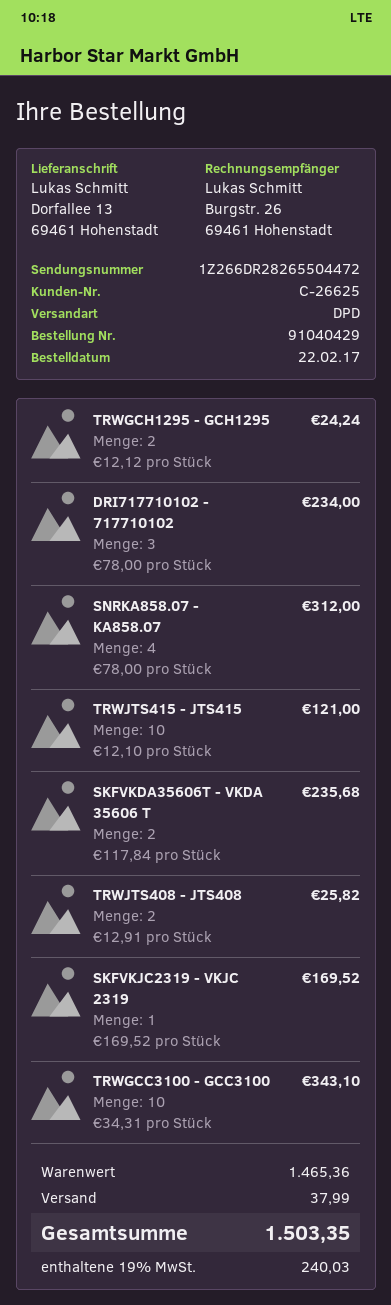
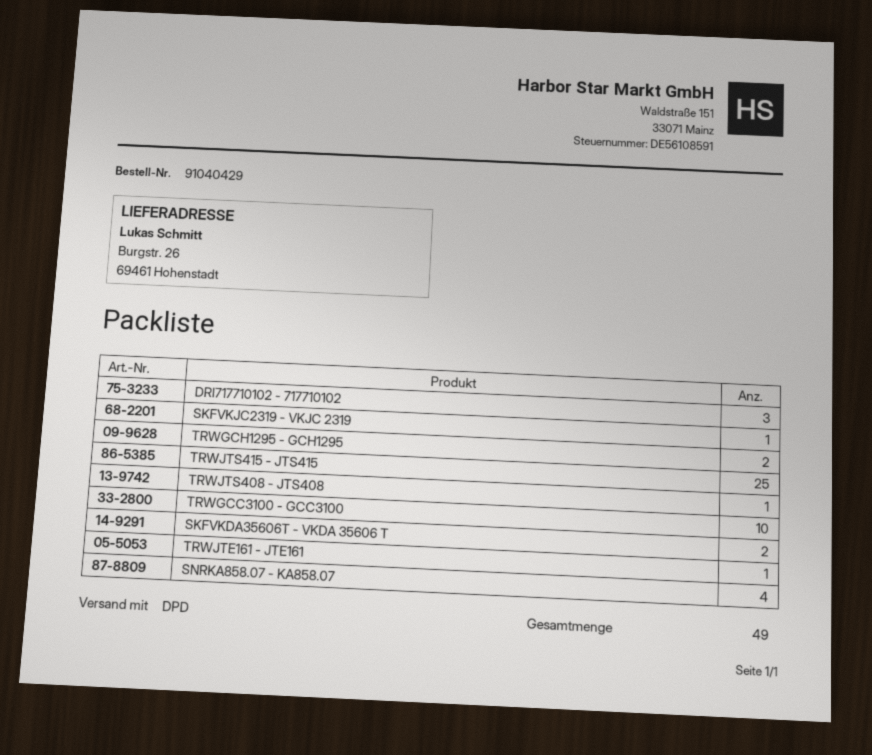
ship to: Dorfallee 13, 69461 Hohenstadt -> Burgstr. 26, 69461 Hohenstadt
TRWJTS415 - JTS415: 10 -> 25
TRWJTS408 - JTS408: 2 -> 1
TRWJTE161 - JTE161: none -> 1

